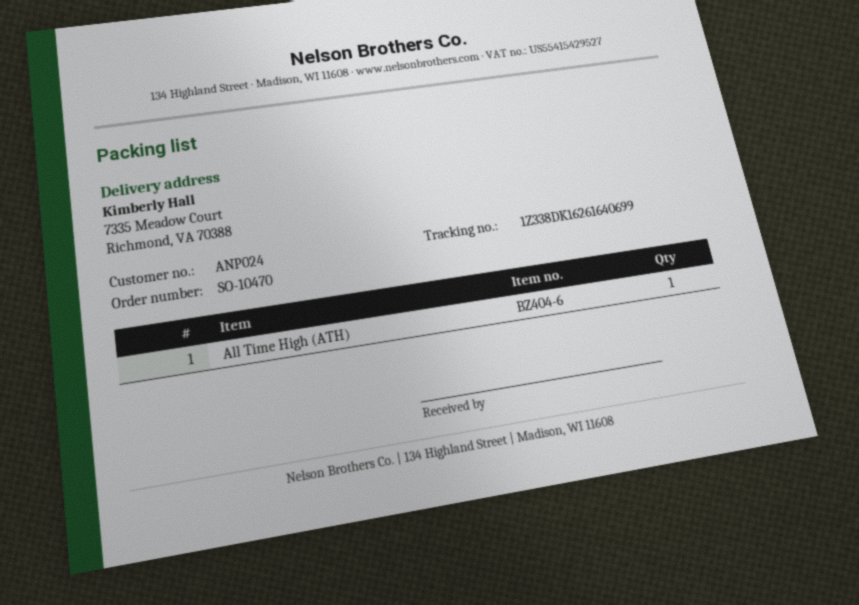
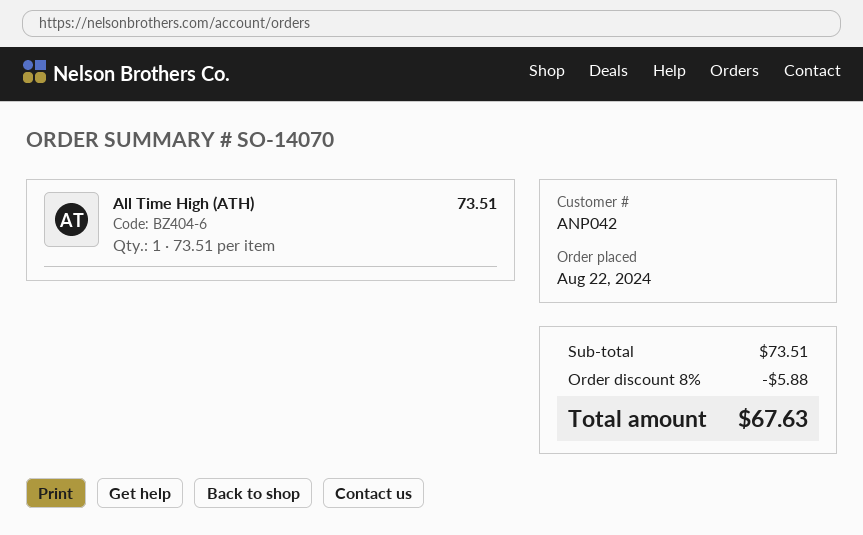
order number: SO-10470 -> SO-14070
customer number: ANP024 -> ANP042

